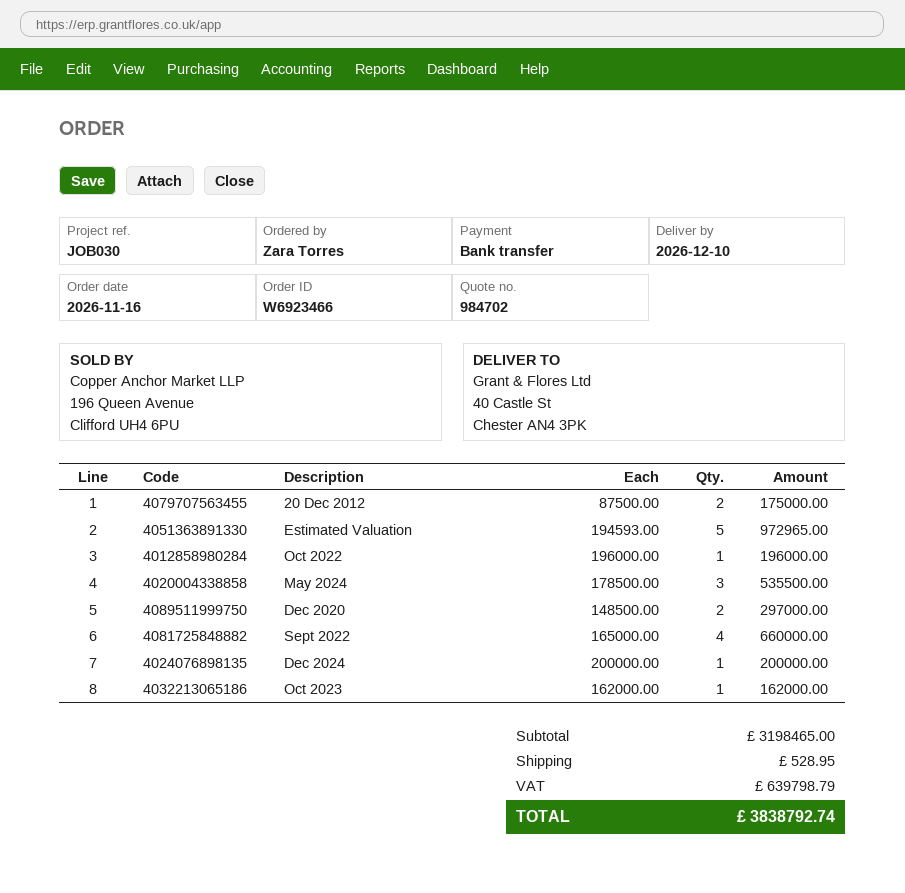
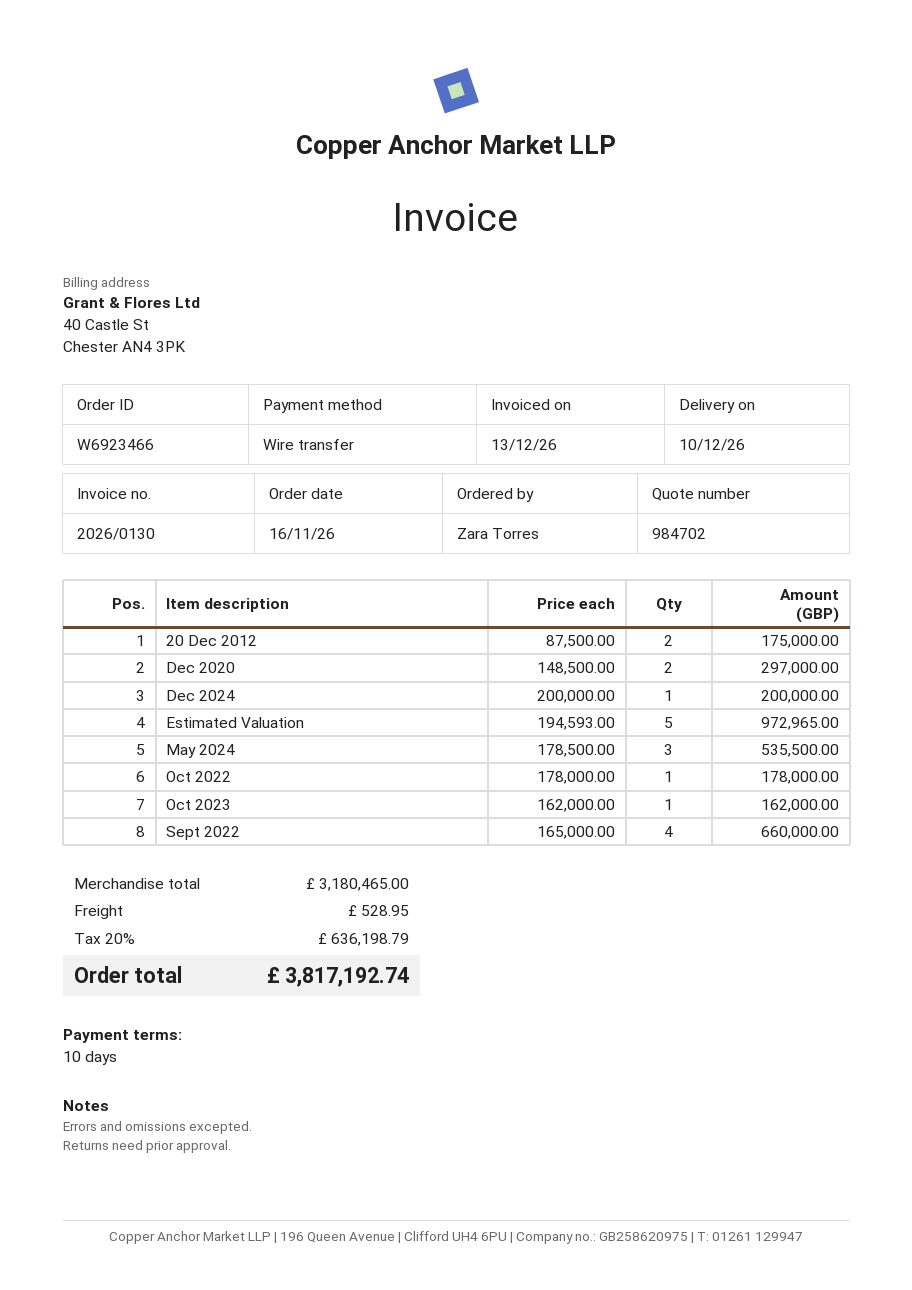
Oct 2022: 1 x 196000.00 = 196000.00 -> 1 x 178000.00 = 178000.00
subtotal: 3198465.00 -> 3180465.00
tax: 639798.79 -> 636198.79
total: 3838792.74 -> 3817192.74

